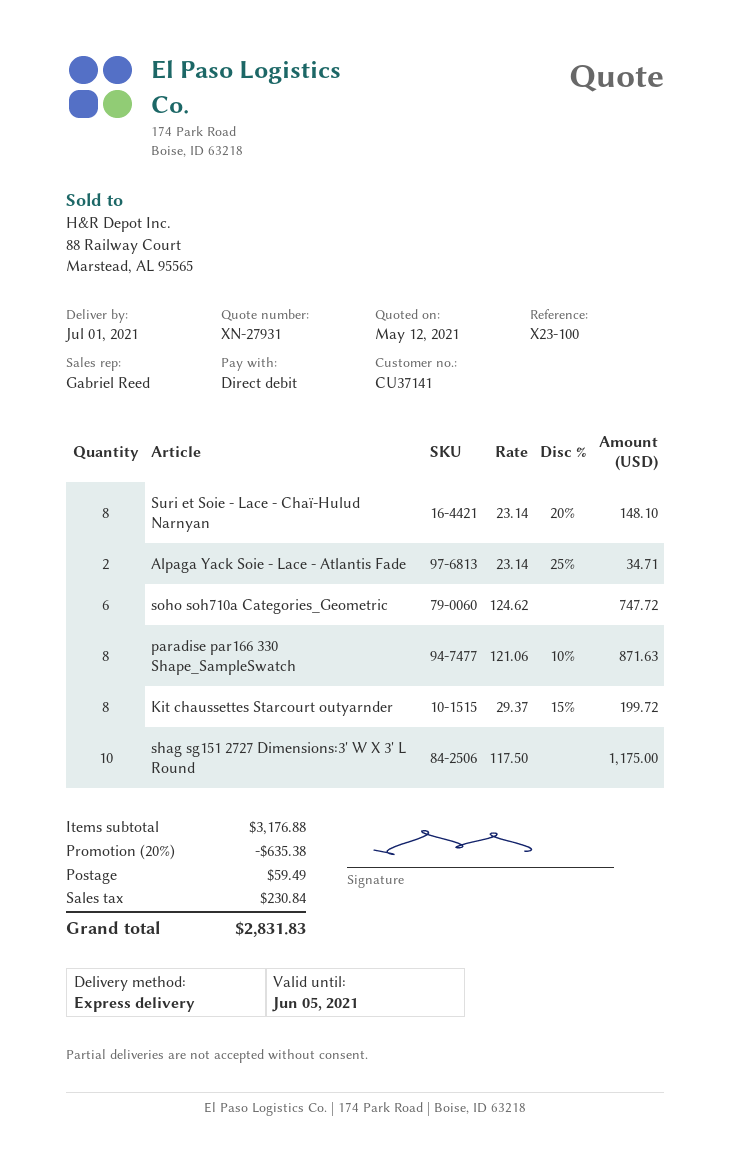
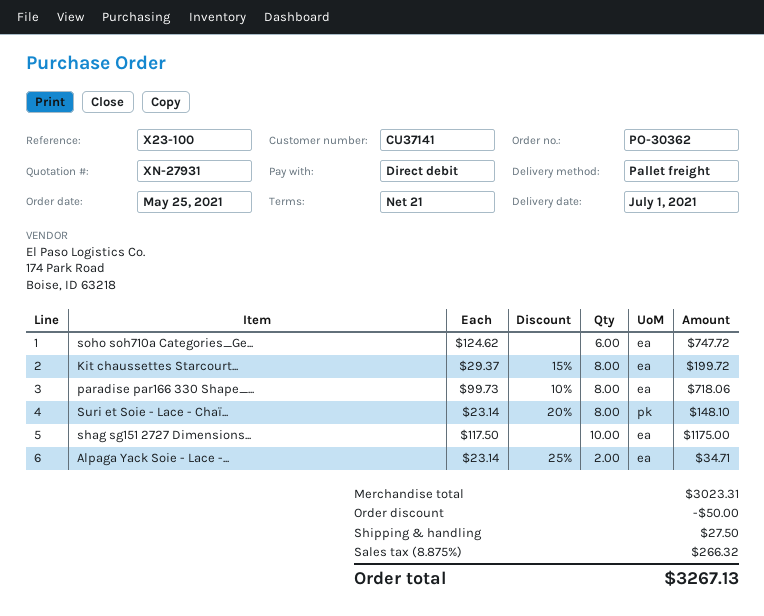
shipping method: express -> pallet freight
paradise par166 330 Shape_SampleSwatch: 8 x 121.06 - 10% = 871.63 -> 8 x 99.73 - 10% = 718.06
subtotal: 3176.88 -> 3023.31
discount: 635.38 -> 50.00
shipping: 59.49 -> 27.50
tax: 230.84 -> 266.32
total: 2831.83 -> 3267.13

